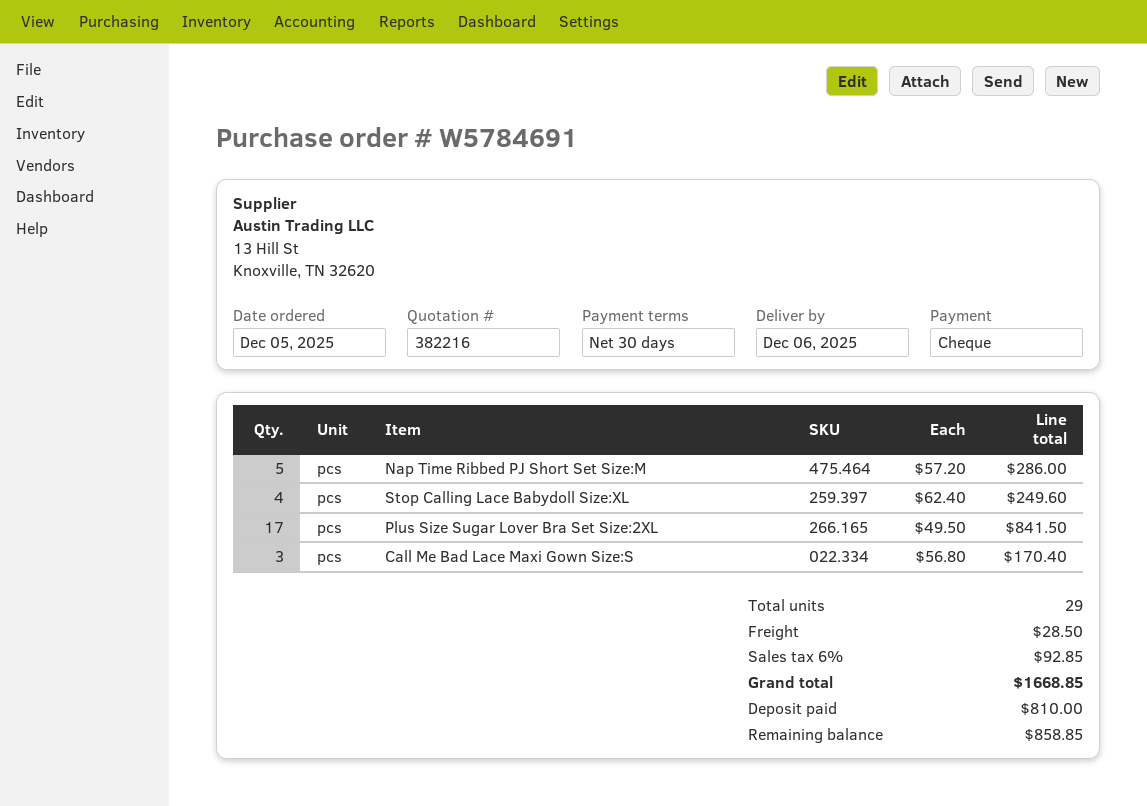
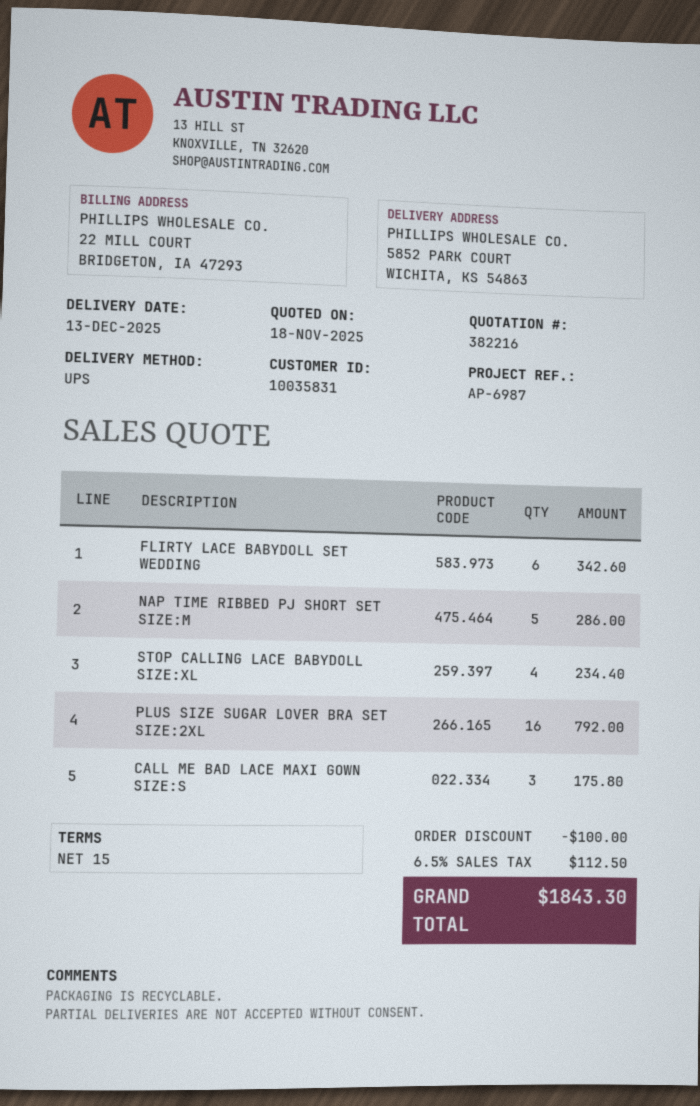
delivery date: 2025-12-06 -> 2025-12-13
payment terms: 30 days -> 15 days
Stop Calling Lace Babydoll Size:XL: 4 for 249.60 -> 4 for 234.40
Plus Size Sugar Lover Bra Set Size:2XL: 17 for 841.50 -> 16 for 792.00
Call Me Bad Lace Maxi Gown Size:S: 3 for 170.40 -> 3 for 175.80
FLIRTY LACE BABYDOLL SET WEDDING: none -> 6 for 342.60
discount: none -> 100.00
shipping: 28.50 -> none
tax: 6% = 92.85 -> 6.5% = 112.50
total: 1668.85 -> 1843.30

